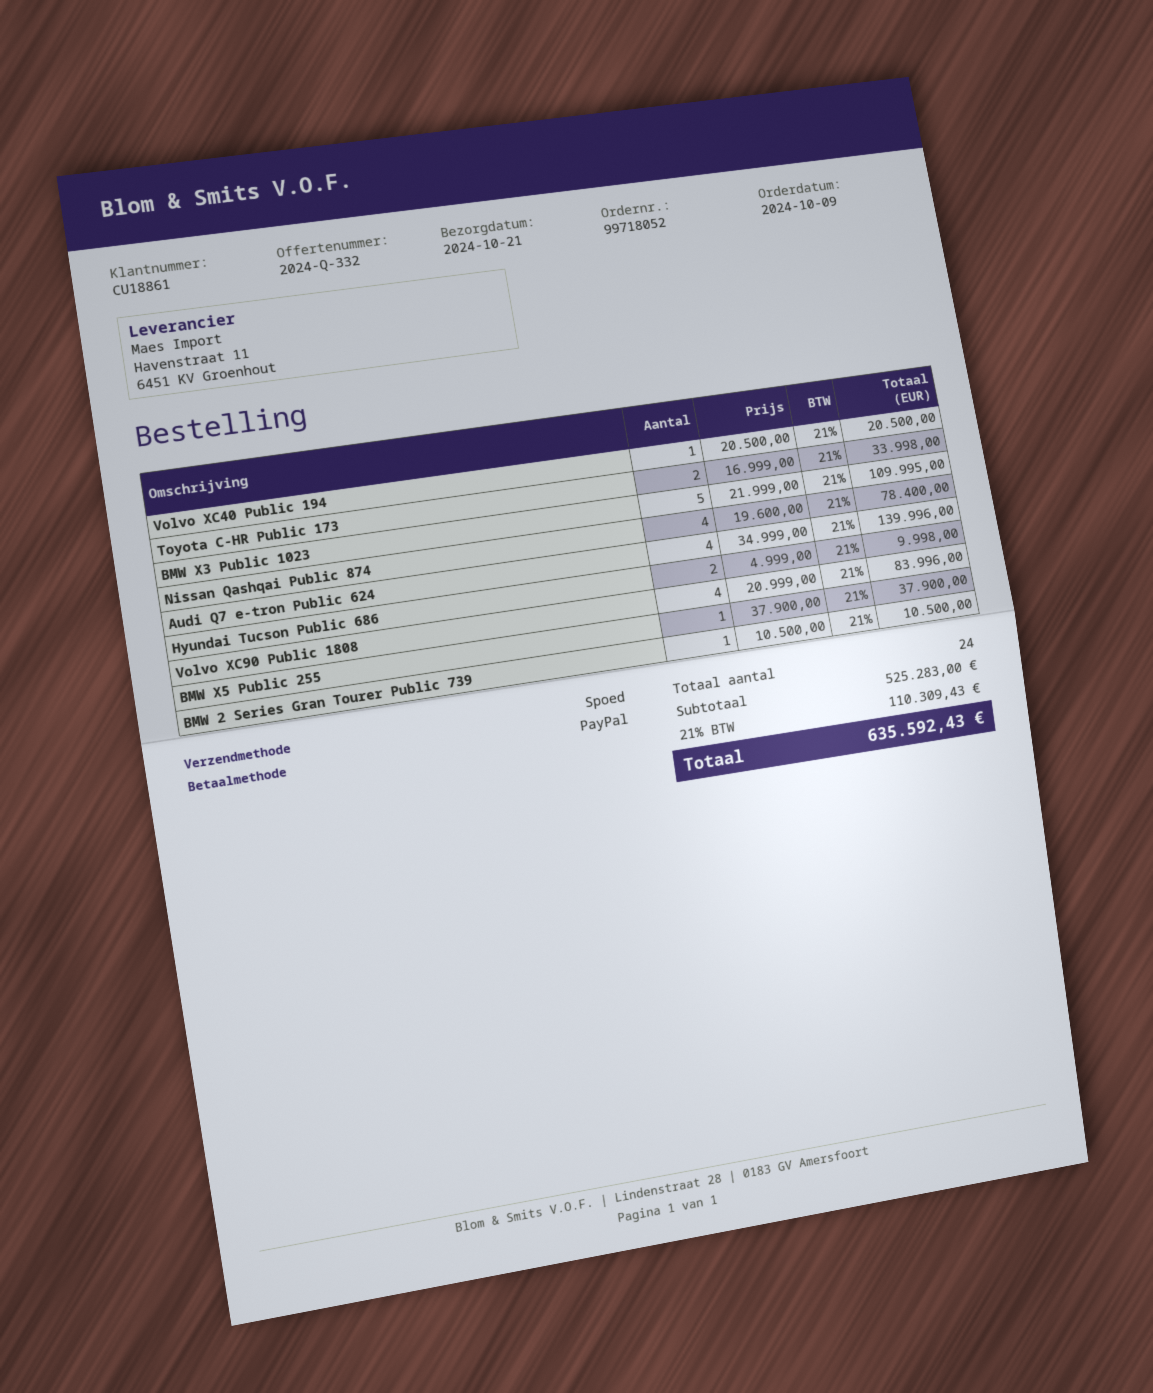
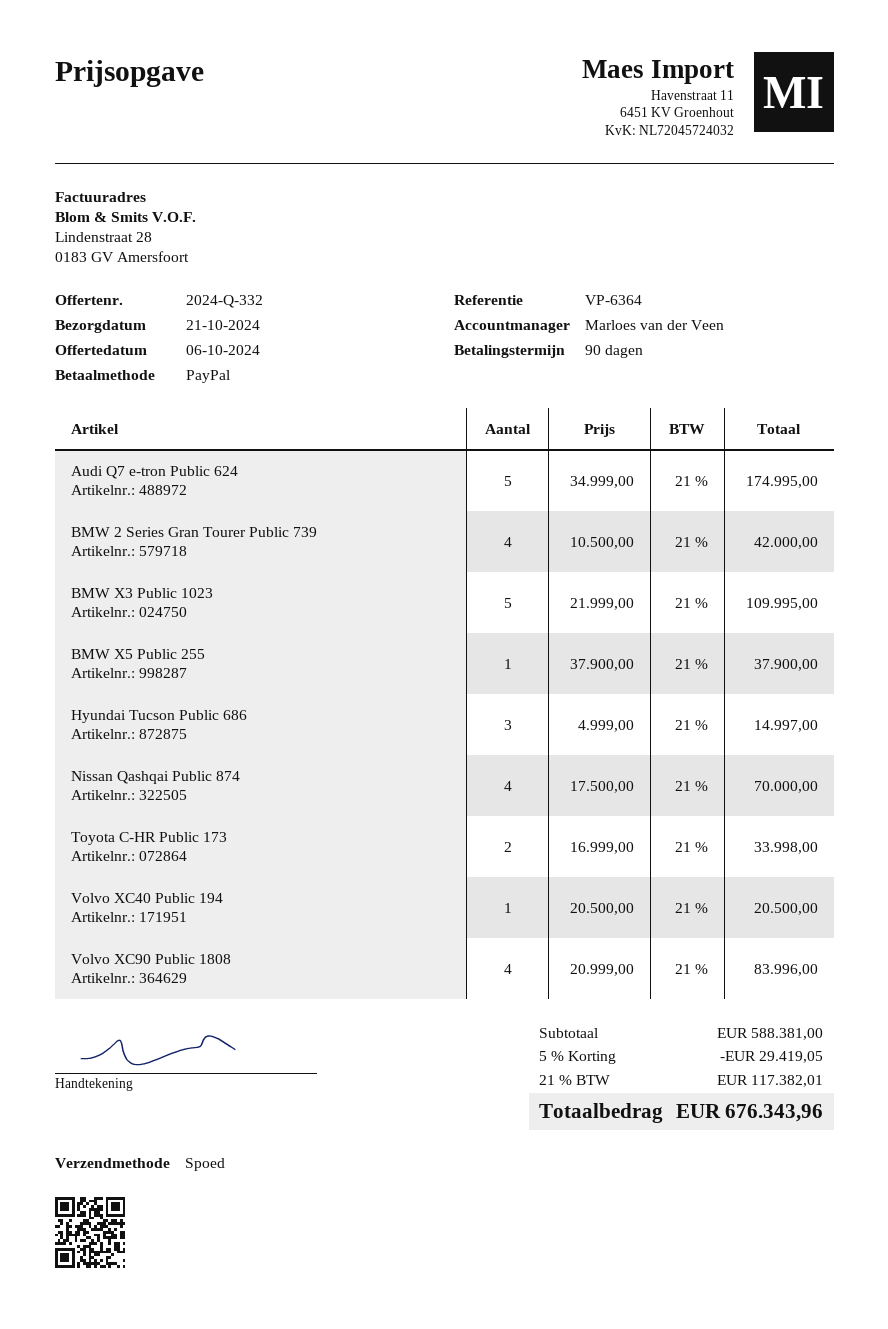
Nissan Qashqai Public 874: 4 x 19600.00 = 78400.00 -> 4 x 17500.00 = 70000.00
Audi Q7 e-tron Public 624: 4 x 34999.00 = 139996.00 -> 5 x 34999.00 = 174995.00
Hyundai Tucson Public 686: 2 x 4999.00 = 9998.00 -> 3 x 4999.00 = 14997.00
BMW 2 Series Gran Tourer Public 739: 1 x 10500.00 = 10500.00 -> 4 x 10500.00 = 42000.00
subtotal: 525283.00 -> 588381.00
discount: none -> 5% = 29419.05
tax: 21% = 110309.43 -> 21% = 117382.01
total: 635592.43 -> 676343.96

